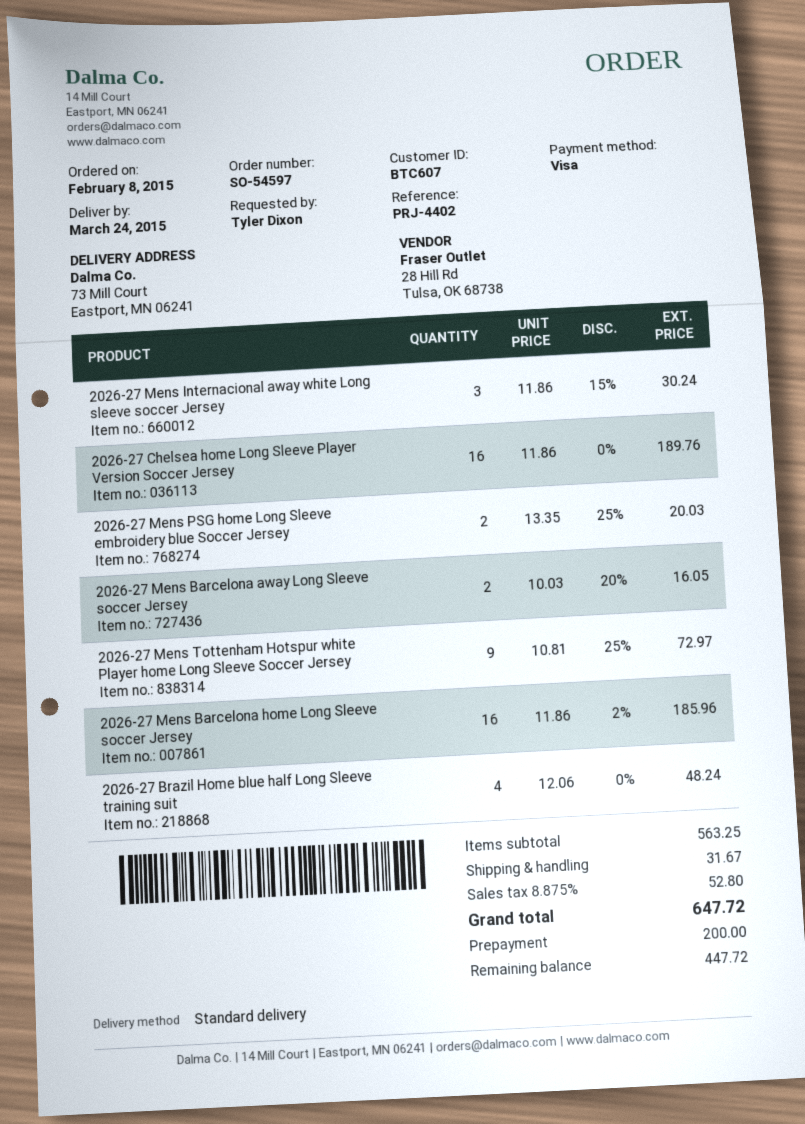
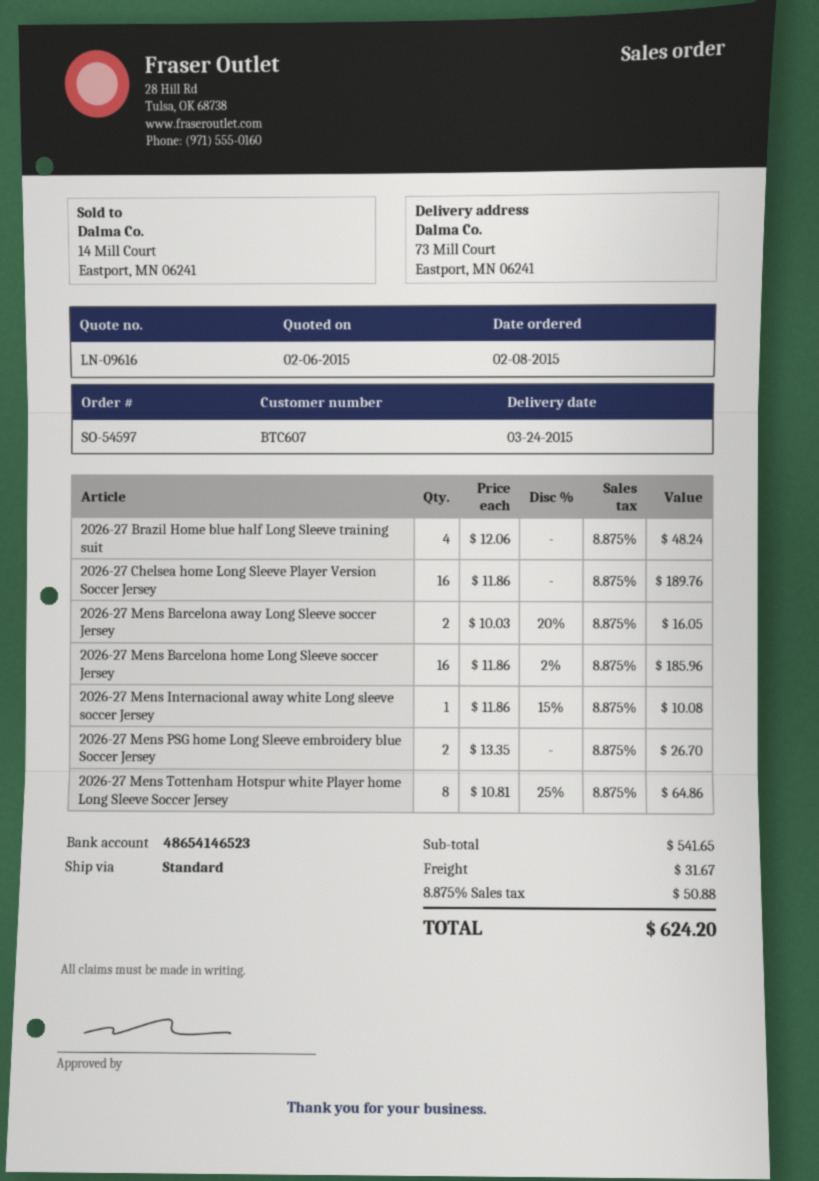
2026-27 Mens Internacional away white Long sleeve soccer Jersey: 3 x 11.86 - 15% = 30.24 -> 1 x 11.86 - 15% = 10.08
2026-27 Mens PSG home Long Sleeve embroidery blue Soccer Jersey: 2 x 13.35 - 25% = 20.03 -> 2 x 13.35 = 26.70
2026-27 Mens Tottenham Hotspur white Player home Long Sleeve Soccer Jersey: 9 x 10.81 - 25% = 72.97 -> 8 x 10.81 - 25% = 64.86
subtotal: 563.25 -> 541.65
tax: 8.875% = 52.80 -> 8.875% = 50.88
total: 647.72 -> 624.20

